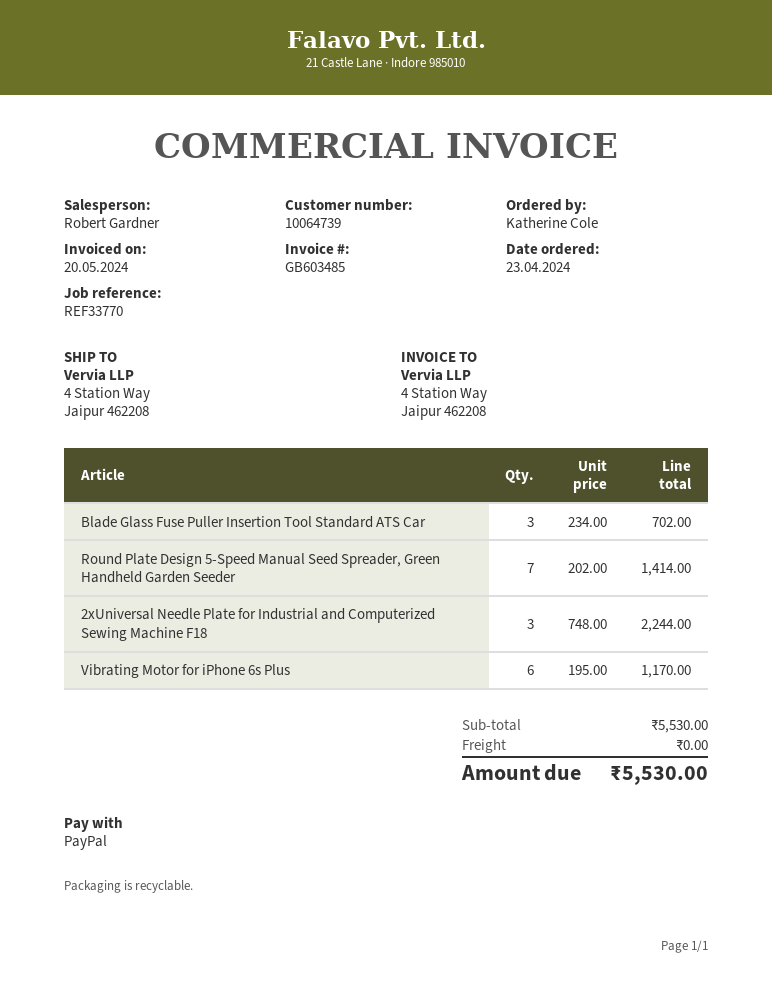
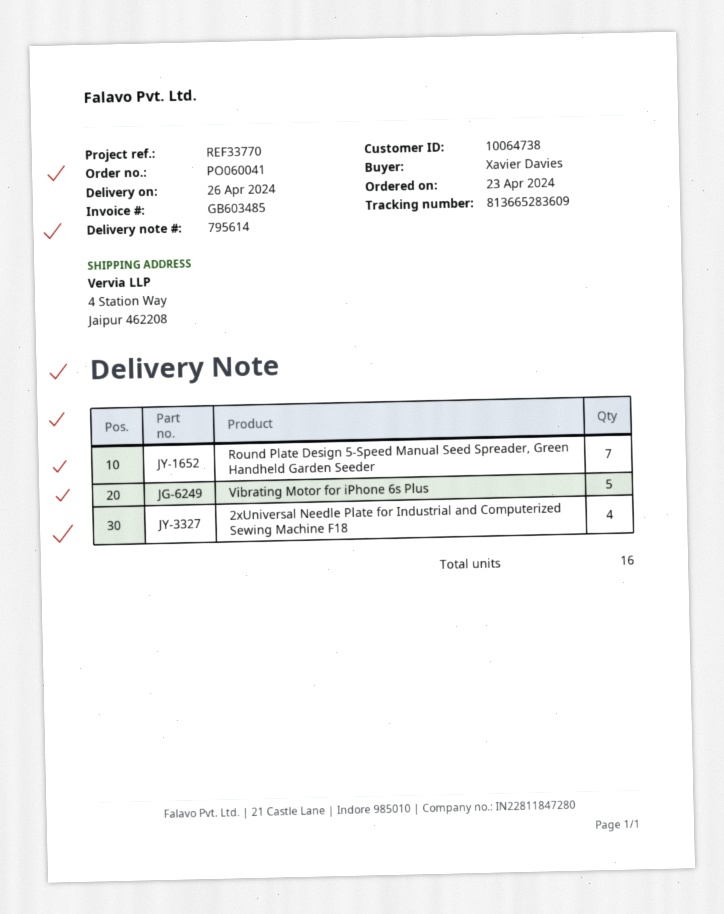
customer number: 10064739 -> 10064738
ordered by: Katherine Cole -> Xavier Davies
Blade Glass Fuse Puller Insertion Tool Standard ATS Car: 3 -> none
2xUniversal Needle Plate for Industrial and Computerized Sewing Machine F18: 3 -> 4
Vibrating Motor for iPhone 6s Plus: 6 -> 5

